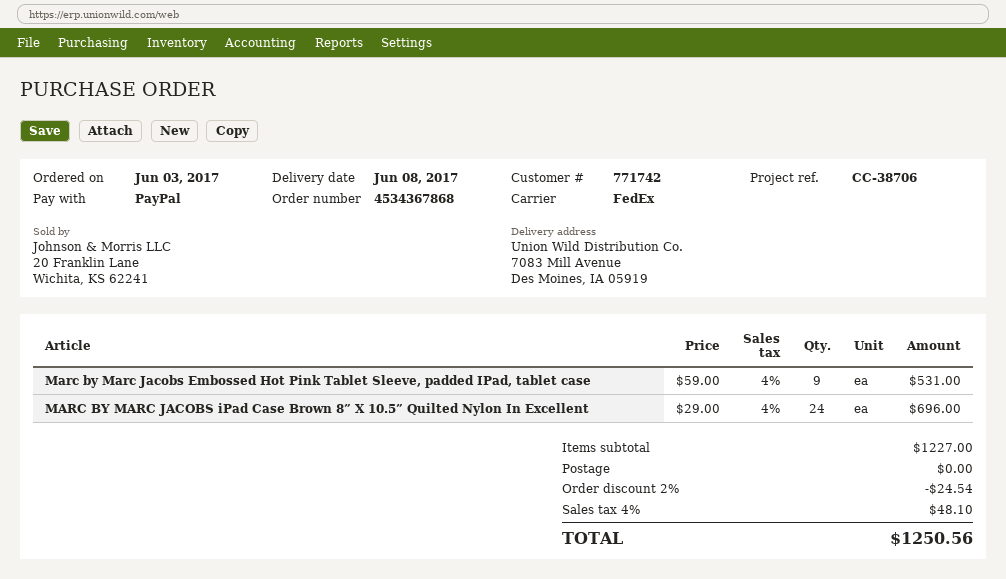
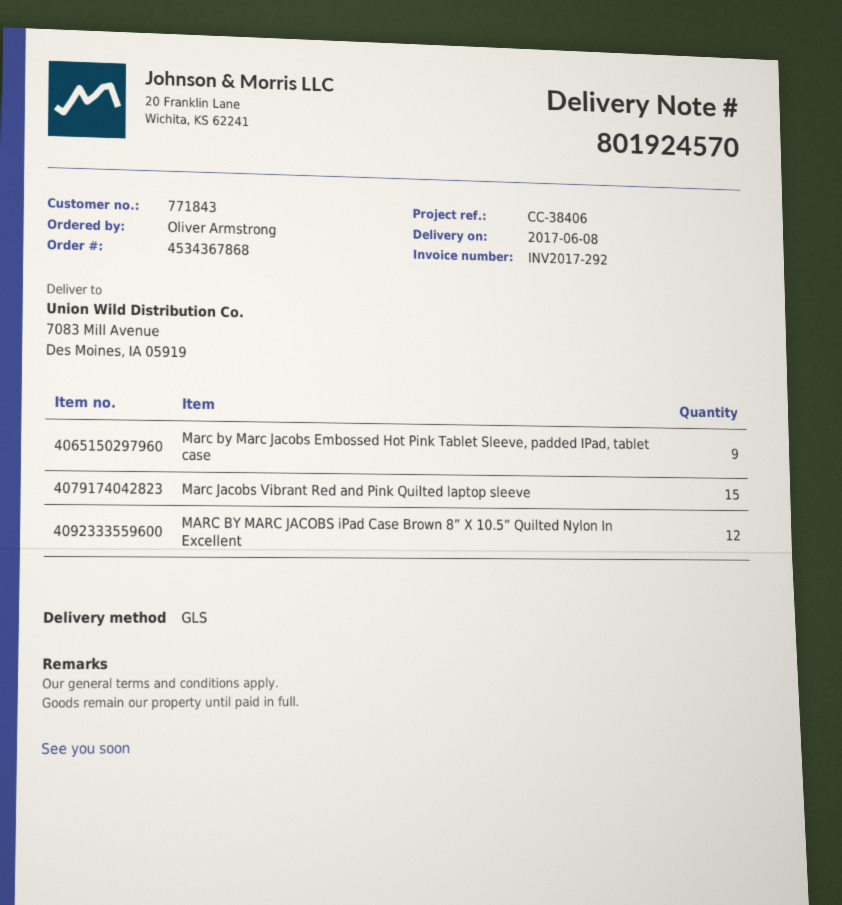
customer number: 771742 -> 771843
reference: CC-38706 -> CC-38406
shipping method: FedEx -> GLS
MARC BY MARC JACOBS iPad Case Brown 8” X 10.5” Quilted Nylon In Excellent: 24 -> 12
Marc Jacobs Vibrant Red and Pink Quilted laptop sleeve: none -> 15

